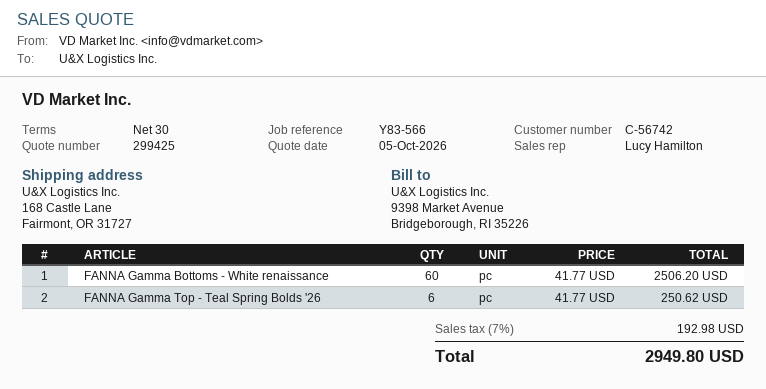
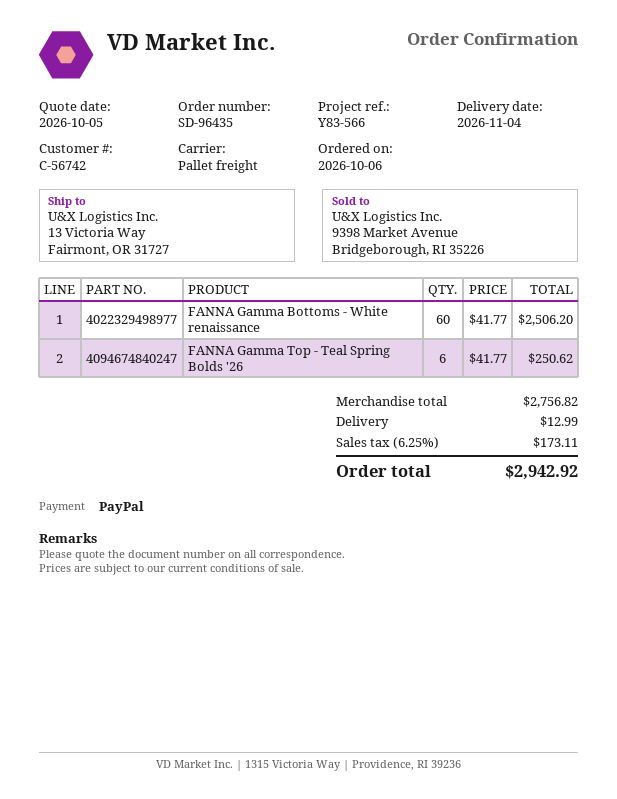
ship to: 168 Castle Lane, Fairmont, OR 31727 -> 13 Victoria Way, Fairmont, OR 31727
shipping: none -> 12.99
tax: 7% = 192.98 -> 6.25% = 173.11
total: 2949.80 -> 2942.92

